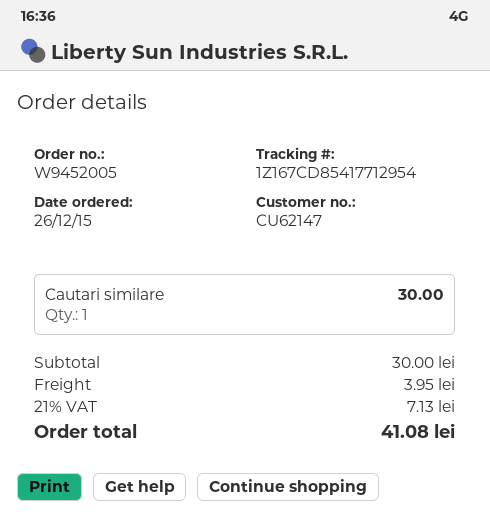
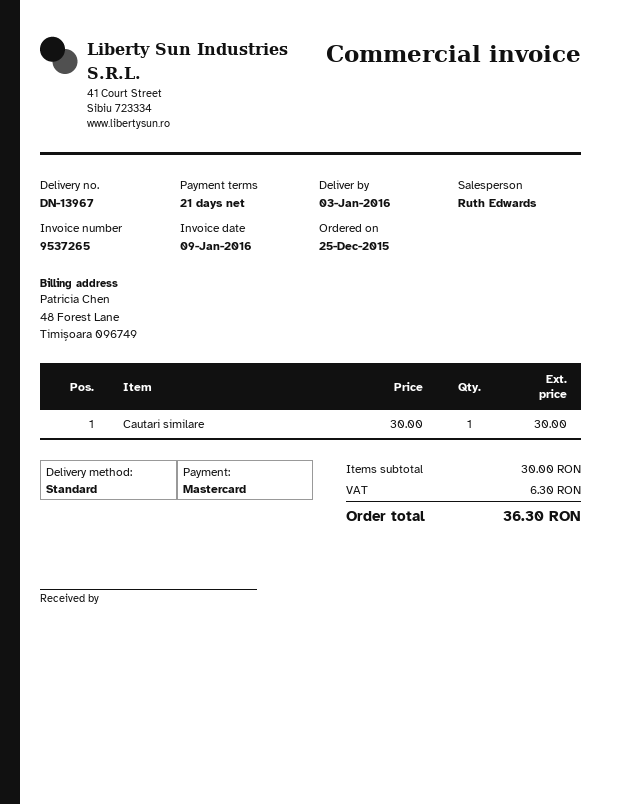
order date: 2015-12-26 -> 2015-12-25
shipping: 3.95 -> none
tax: 7.13 -> 6.30
total: 41.08 -> 36.30

